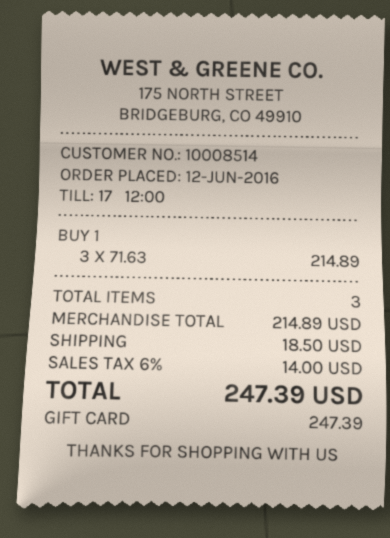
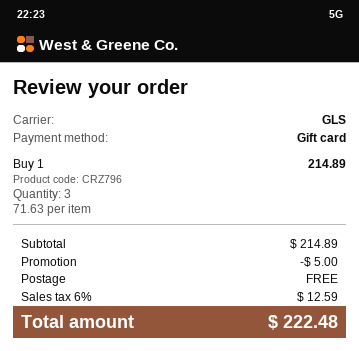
discount: none -> 5.00
shipping: 18.50 -> 0.00
tax: 6% = 14.00 -> 6% = 12.59
total: 247.39 -> 222.48

